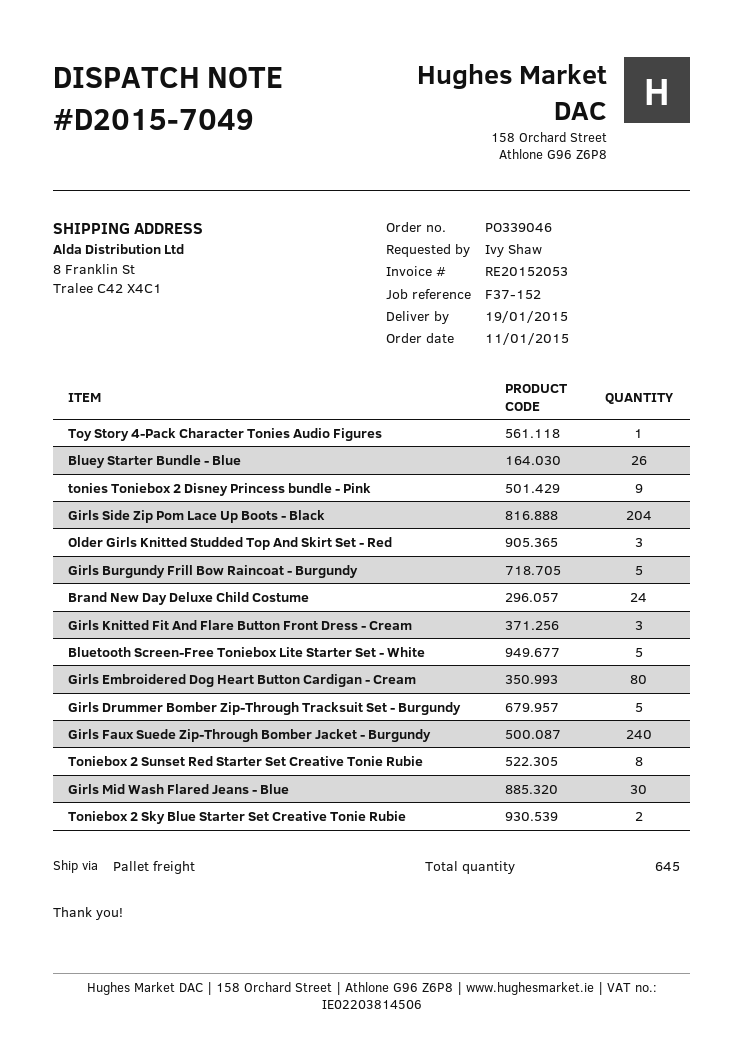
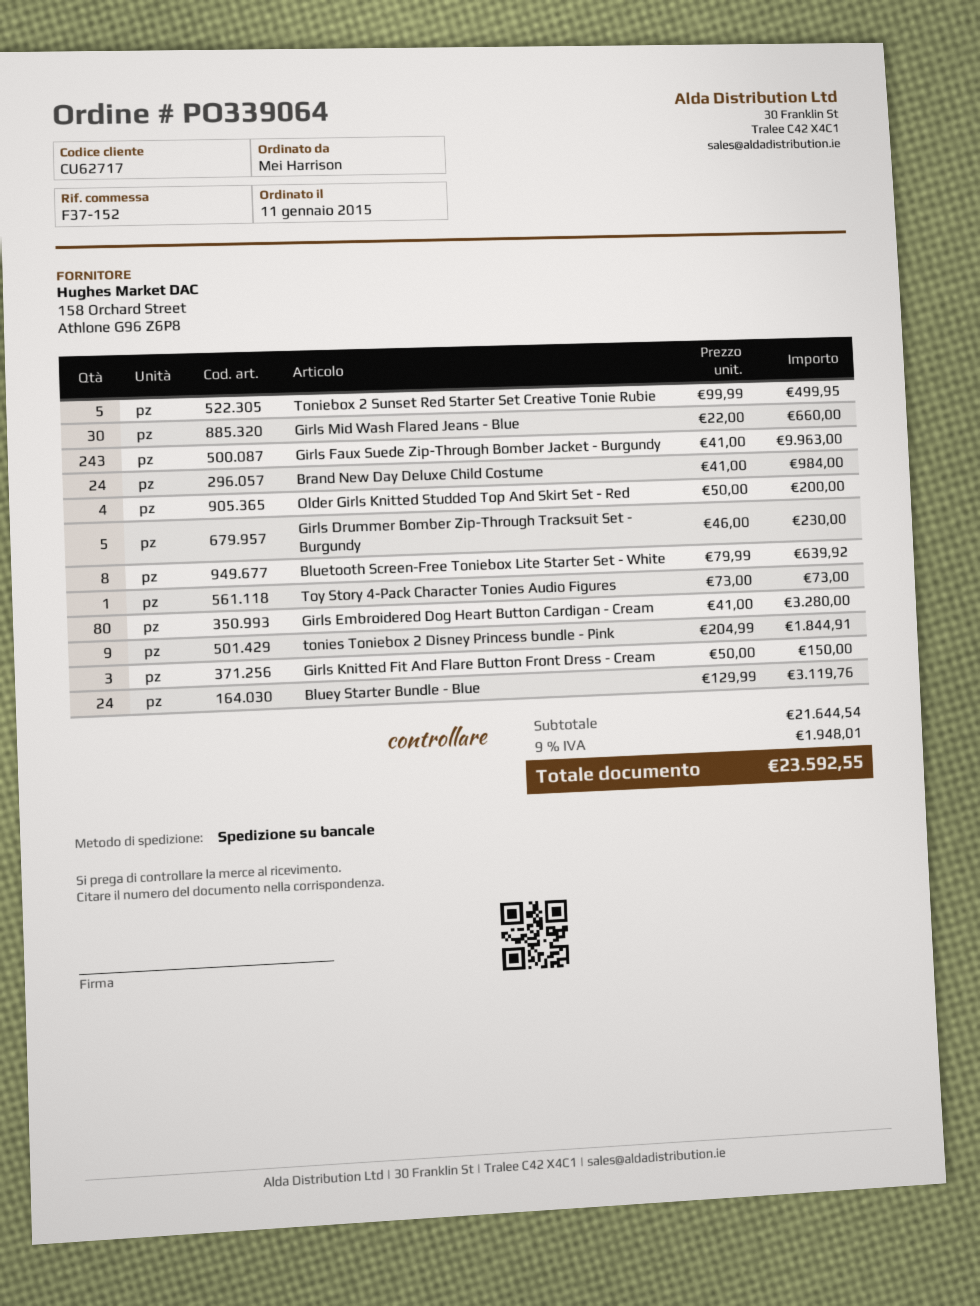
order number: PO339046 -> PO339064
ordered by: Ivy Shaw -> Mei Harrison
Bluey Starter Bundle - Blue: 26 -> 24
Girls Side Zip Pom Lace Up Boots - Black: 204 -> none
Older Girls Knitted Studded Top And Skirt Set - Red: 3 -> 4
Girls Burgundy Frill Bow Raincoat - Burgundy: 5 -> none
Bluetooth Screen-Free Toniebox Lite Starter Set - White: 5 -> 8
Girls Faux Suede Zip-Through Bomber Jacket - Burgundy: 240 -> 243
Toniebox 2 Sunset Red Starter Set Creative Tonie Rubie: 8 -> 5
Toniebox 2 Sky Blue Starter Set Creative Tonie Rubie: 2 -> none

